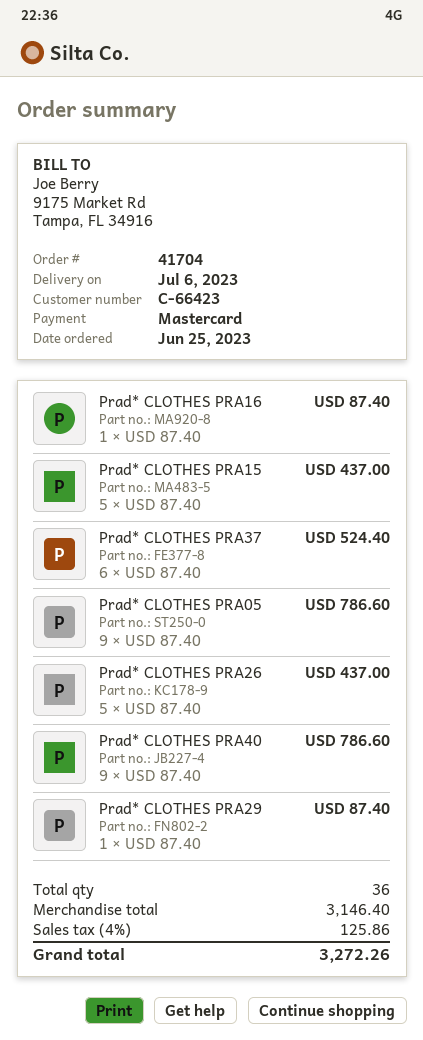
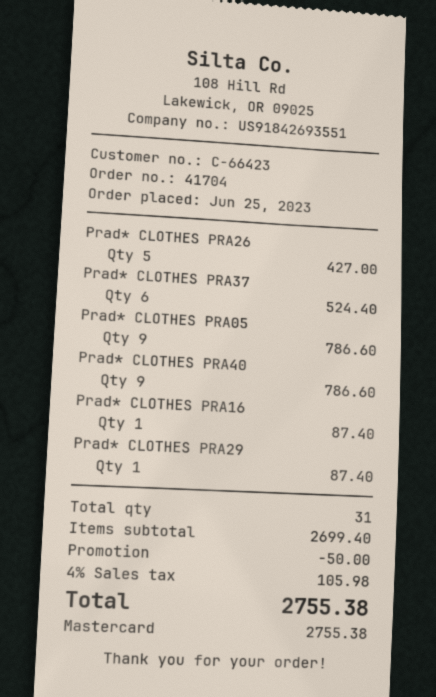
Prad* CLOTHES PRA15: 5 for 437.00 -> none
Prad* CLOTHES PRA26: 5 for 437.00 -> 5 for 427.00
total quantity: 36 -> 31
subtotal: 3146.40 -> 2699.40
discount: none -> 50.00
tax: 4% = 125.86 -> 4% = 105.98
total: 3272.26 -> 2755.38

